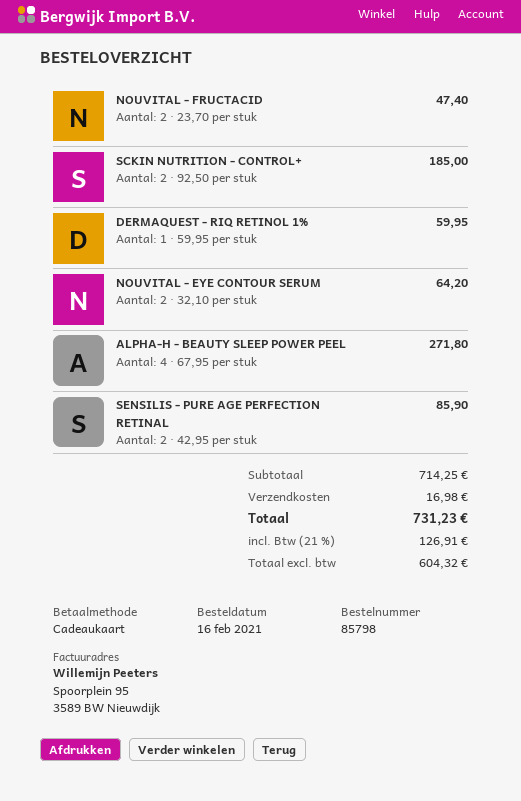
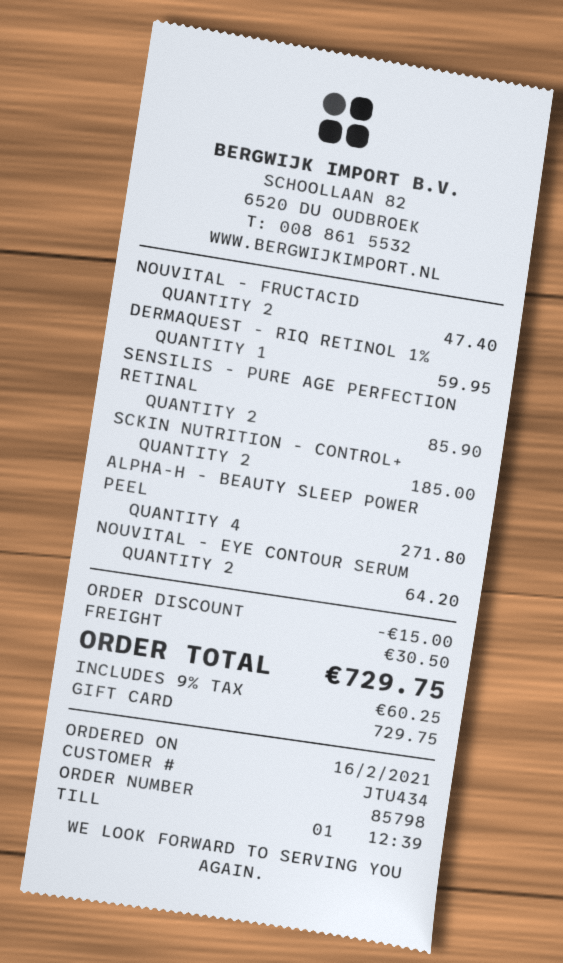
discount: none -> 15.00
shipping: 16.98 -> 30.50
tax: 21% = 126.91 -> 9% = 60.25
total: 731.23 -> 729.75

